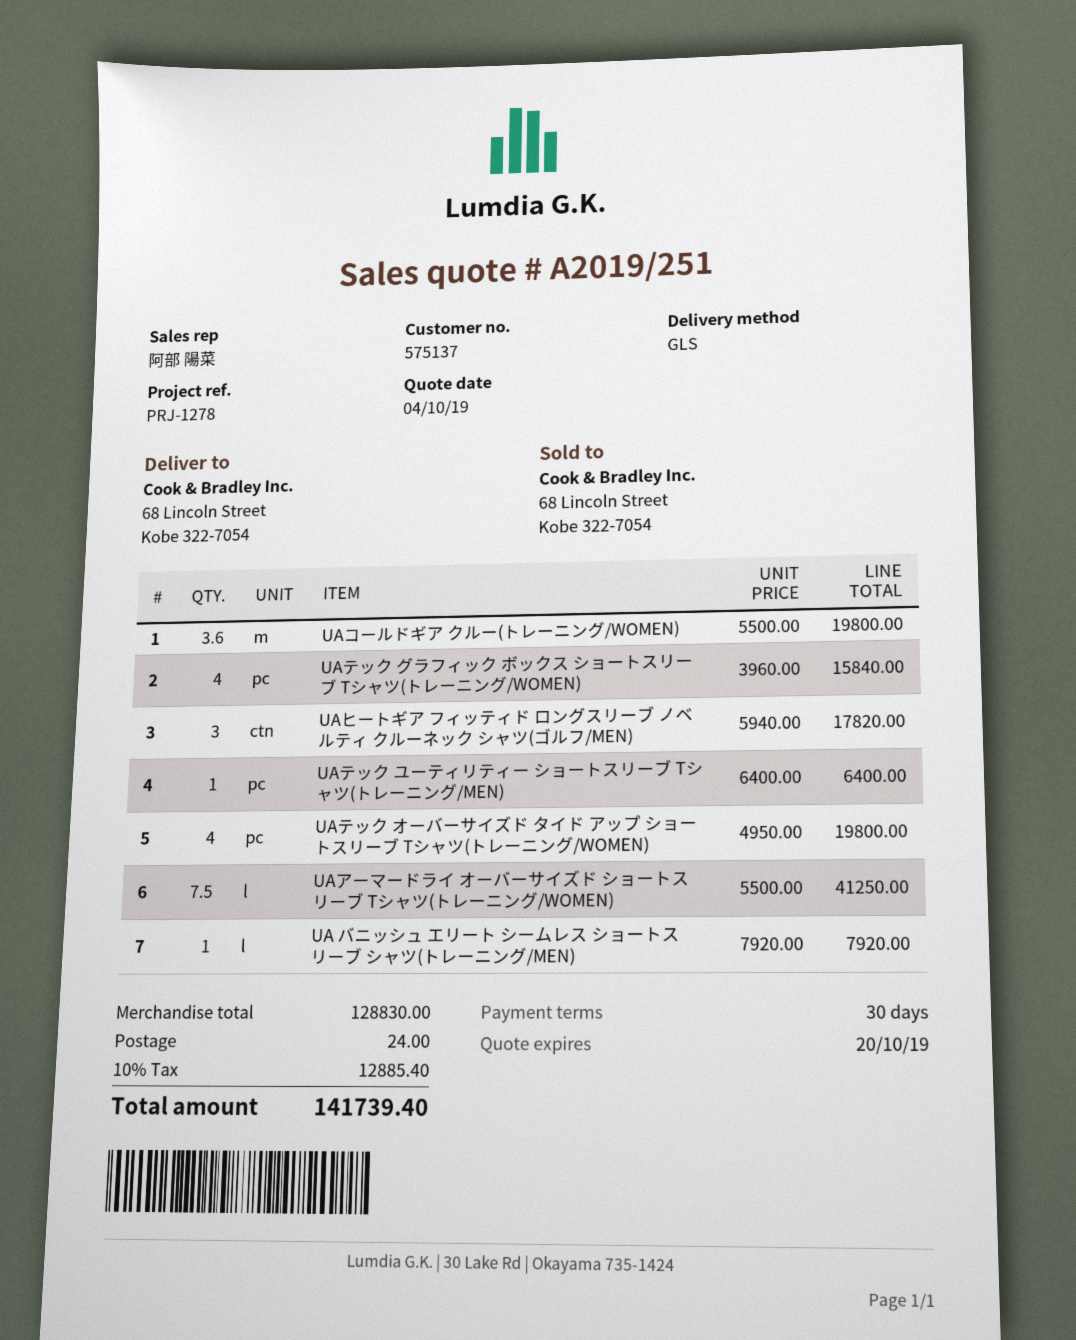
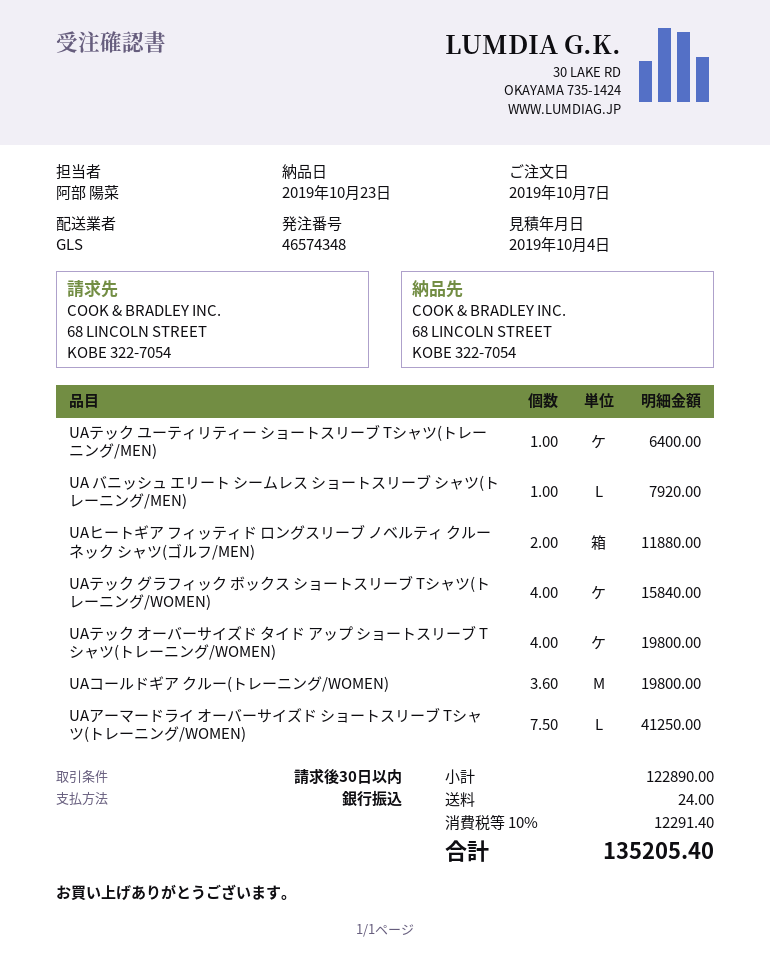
UAヒートギア フィッティド ロングスリーブ ノベルティ クルーネック シャツ(ゴルフ/MEN): 3 for 17820.00 -> 2 for 11880.00
subtotal: 128830.00 -> 122890.00
tax: 10% = 12885.40 -> 10% = 12291.40
total: 141739.40 -> 135205.40

